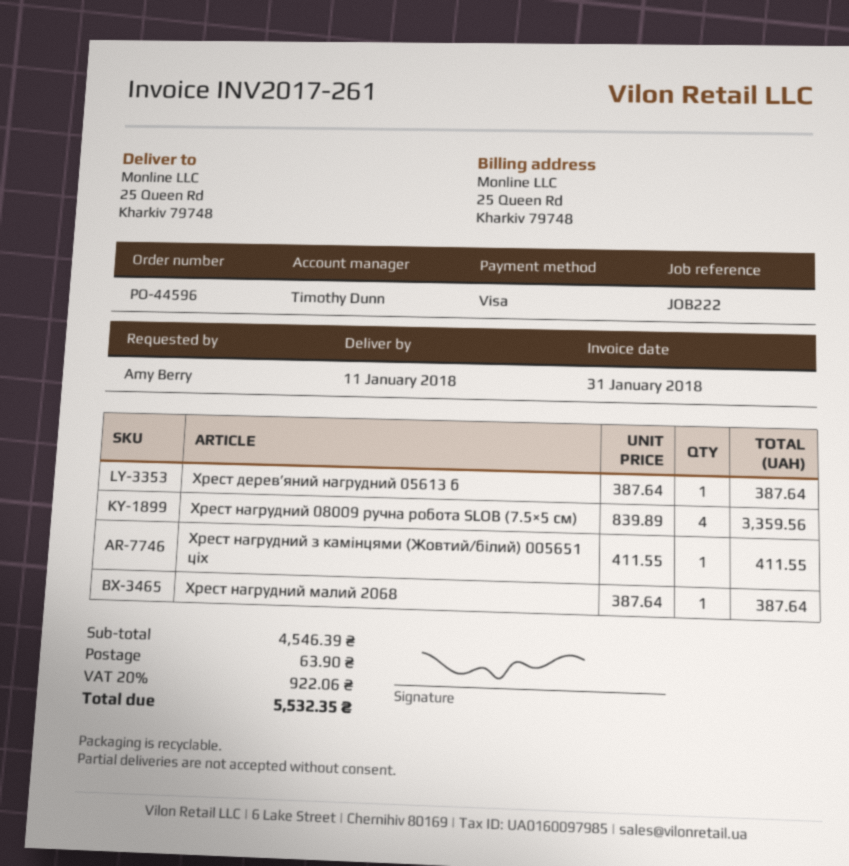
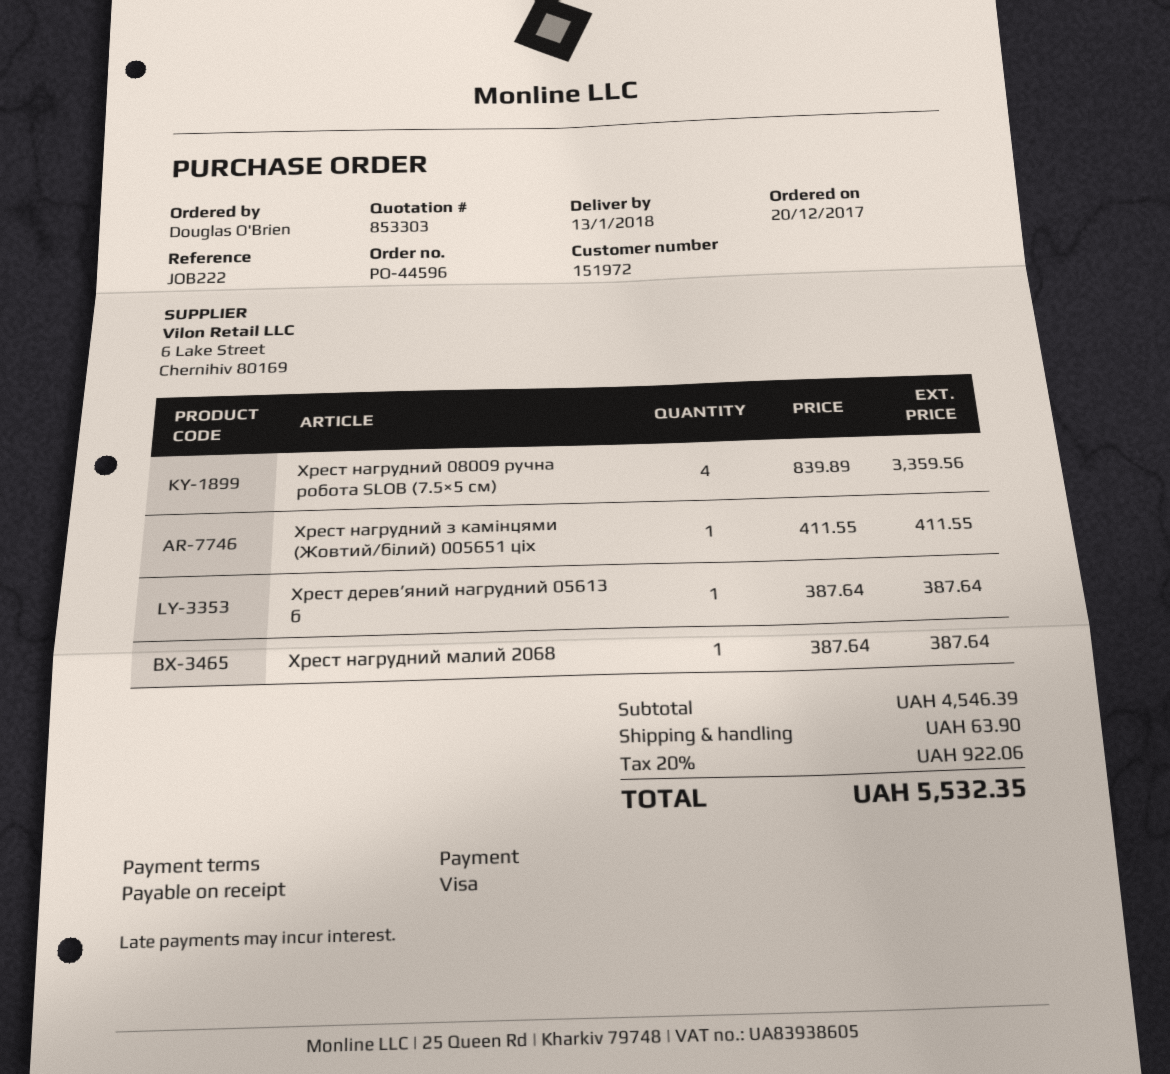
delivery date: 2018-01-11 -> 2018-01-13
ordered by: Amy Berry -> Douglas O'Brien

